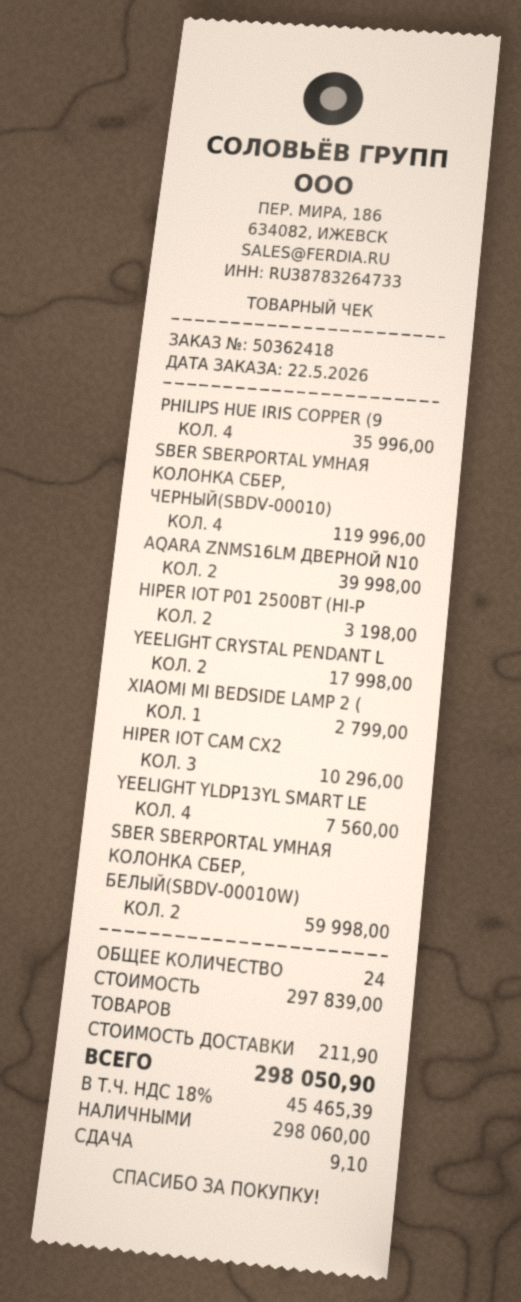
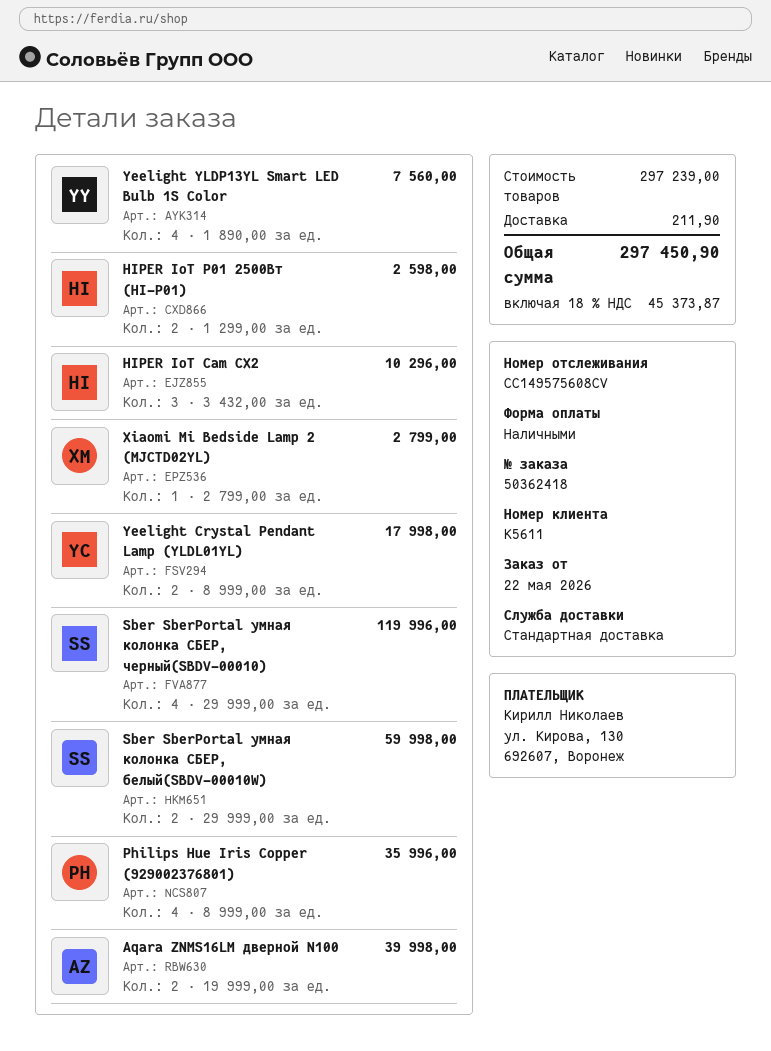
HIPER IOT P01 2500ВТ (HI-P: 2 for 3198.00 -> 2 for 2598.00
subtotal: 297839.00 -> 297239.00
tax: 18% = 45465.39 -> 18% = 45373.87
total: 298050.90 -> 297450.90

